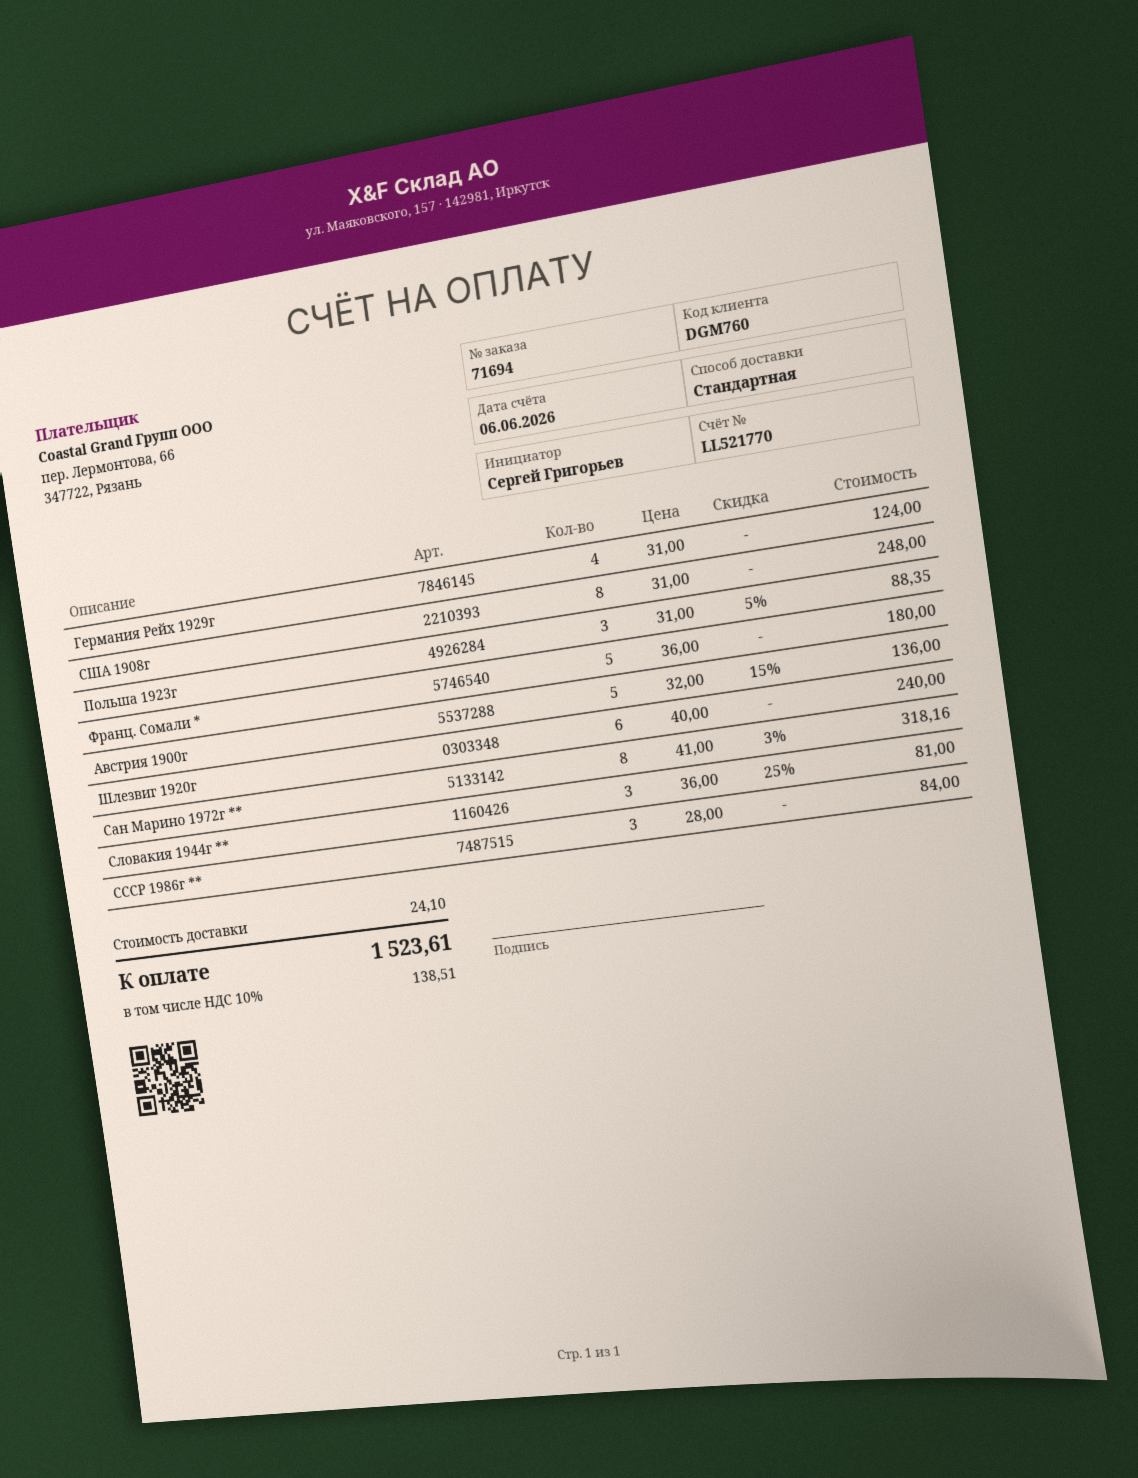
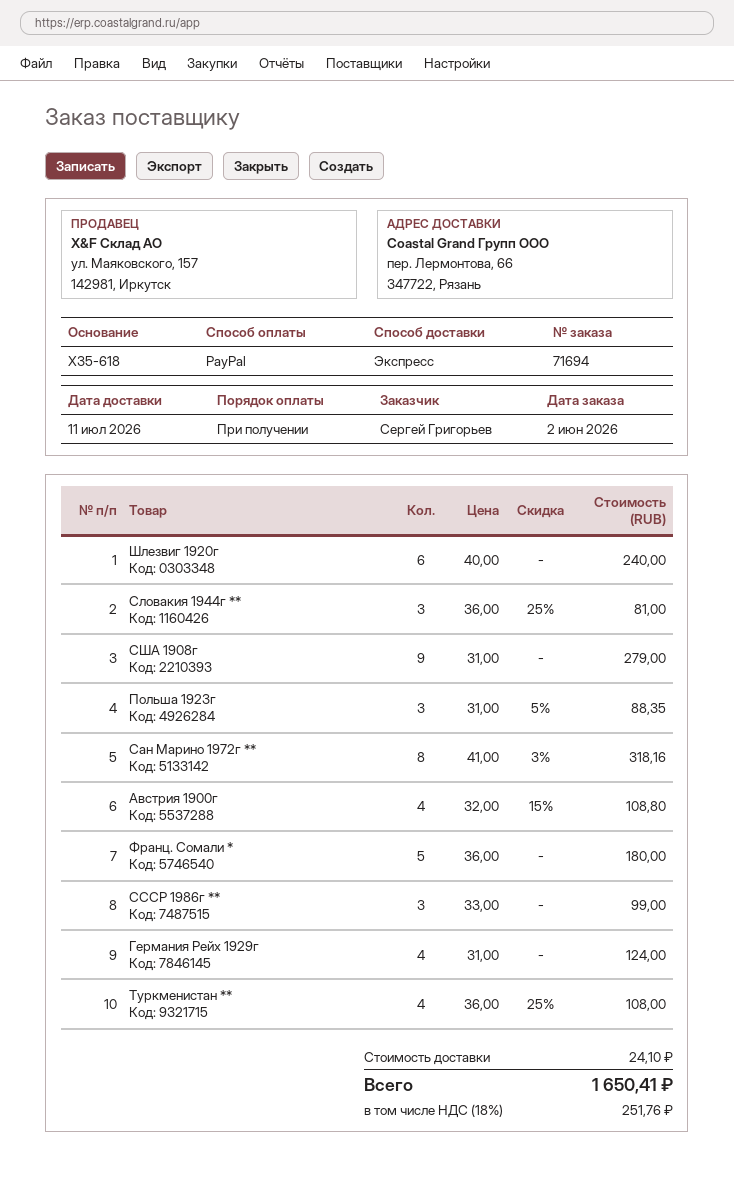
shipping method: standard -> express
США 1908г: 8 x 31.00 = 248.00 -> 9 x 31.00 = 279.00
Австрия 1900г: 5 x 32.00 - 15% = 136.00 -> 4 x 32.00 - 15% = 108.80
СССР 1986г **: 3 x 28.00 = 84.00 -> 3 x 33.00 = 99.00
Туркменистан **: none -> 4 x 36.00 - 25% = 108.00
tax: 10% = 138.51 -> 18% = 251.76
total: 1523.61 -> 1650.41

